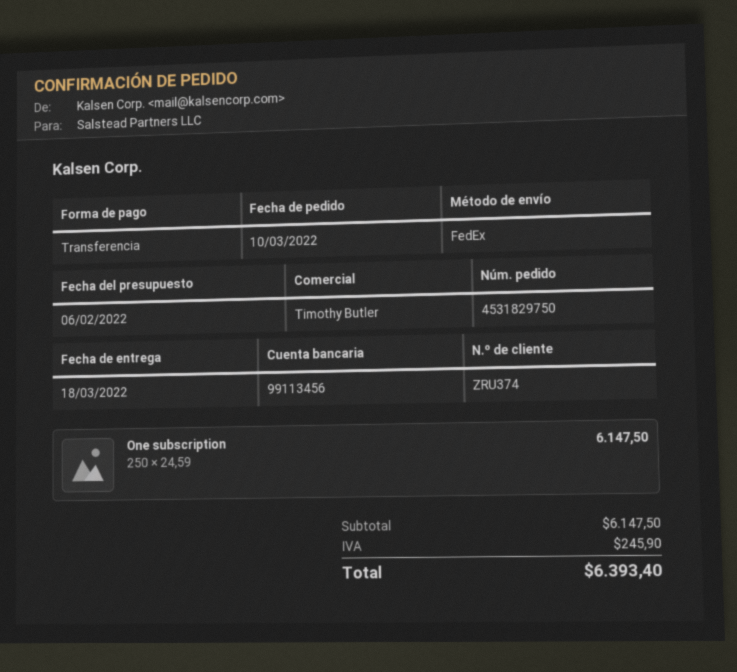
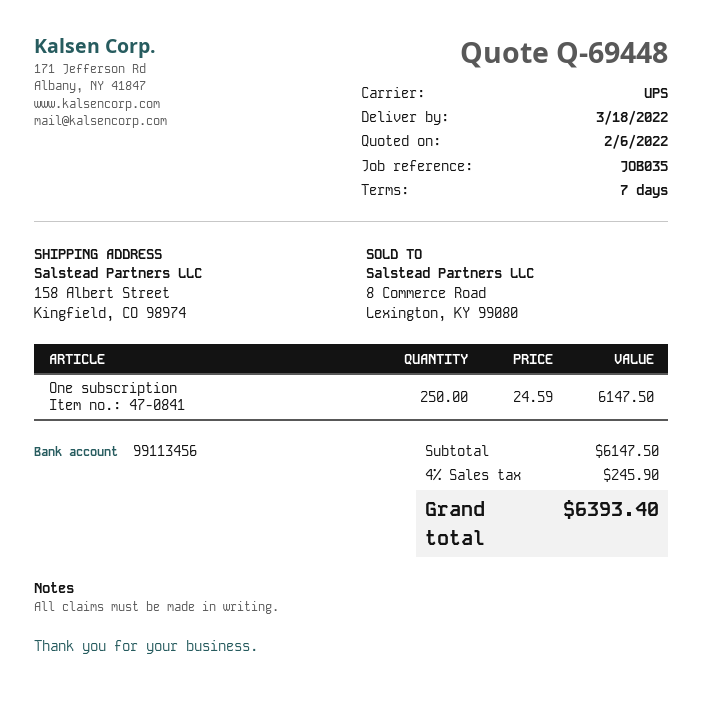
shipping method: FedEx -> UPS

